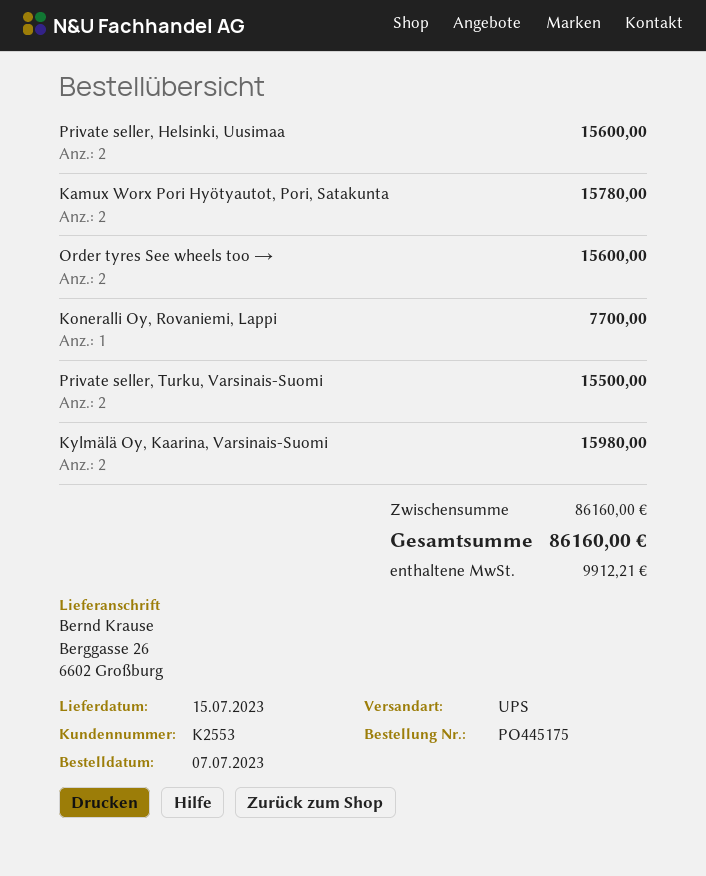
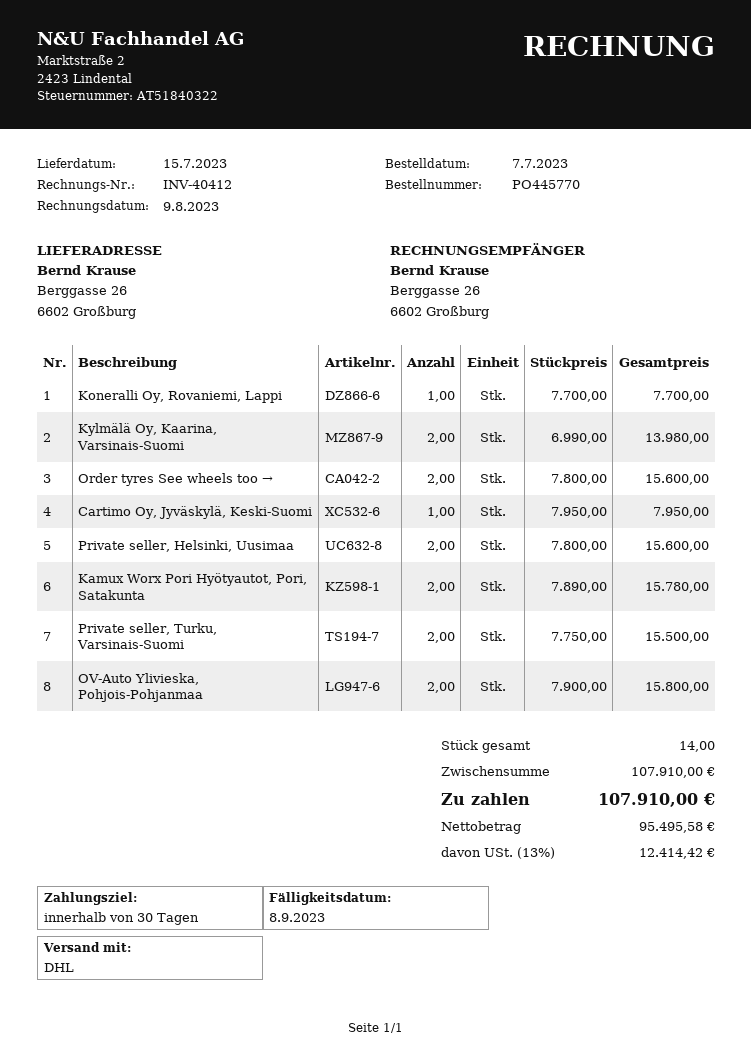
order number: PO445175 -> PO445770
shipping method: UPS -> DHL
Kylmälä Oy, Kaarina, Varsinais-Suomi: 2 for 15980.00 -> 2 for 13980.00
Cartimo Oy, Jyväskylä, Keski-Suomi: none -> 1 for 7950.00
OV-Auto Ylivieska, Pohjois-Pohjanmaa: none -> 2 for 15800.00
subtotal: 86160.00 -> 107910.00
tax: 9912.21 -> 12414.42
total: 86160.00 -> 107910.00

